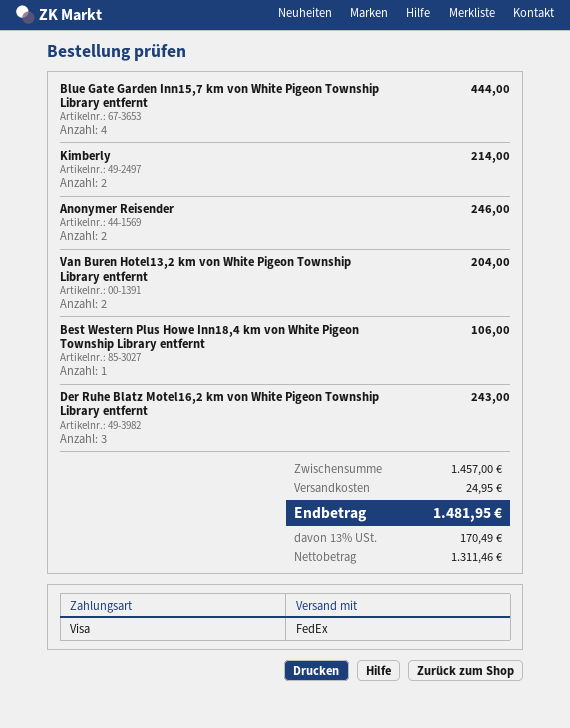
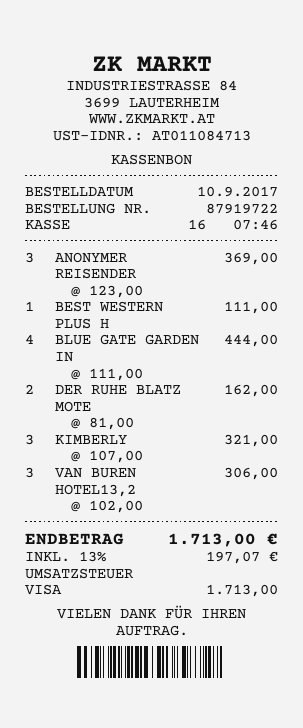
Kimberly: 2 for 214.00 -> 3 for 321.00
Anonymer Reisender: 2 for 246.00 -> 3 for 369.00
Van Buren Hotel13,2 km von White Pigeon Township Library entfernt: 2 for 204.00 -> 3 for 306.00
Best Western Plus Howe Inn18,4 km von White Pigeon Township Library entfernt: 1 for 106.00 -> 1 for 111.00
Der Ruhe Blatz Motel16,2 km von White Pigeon Township Library entfernt: 3 for 243.00 -> 2 for 162.00
shipping: 24.95 -> none
tax: 13% = 170.49 -> 13% = 197.07
total: 1481.95 -> 1713.00

